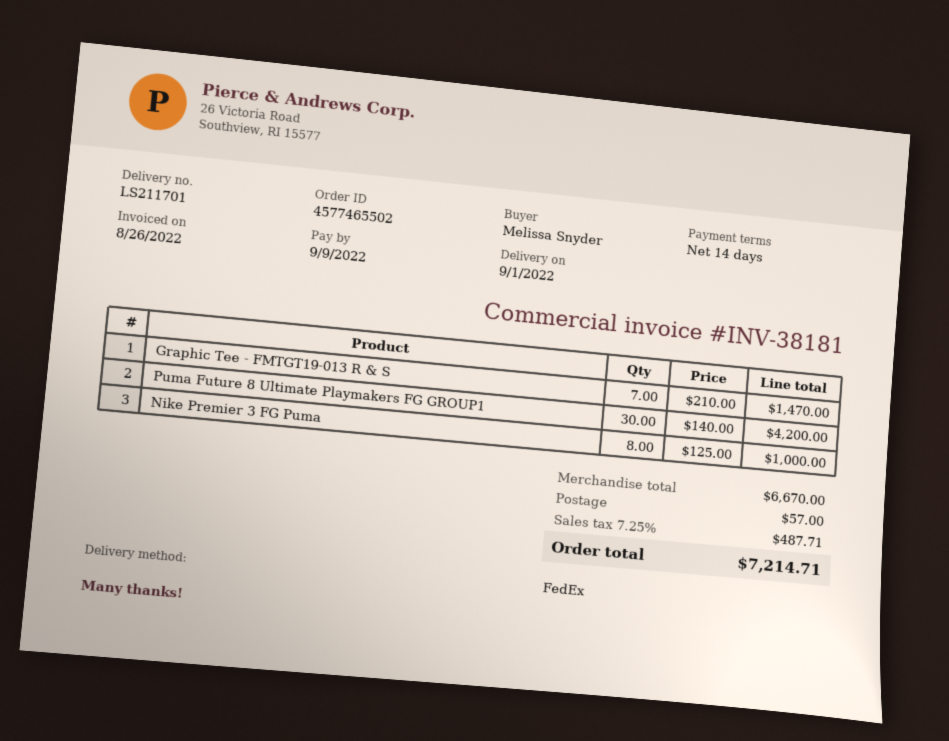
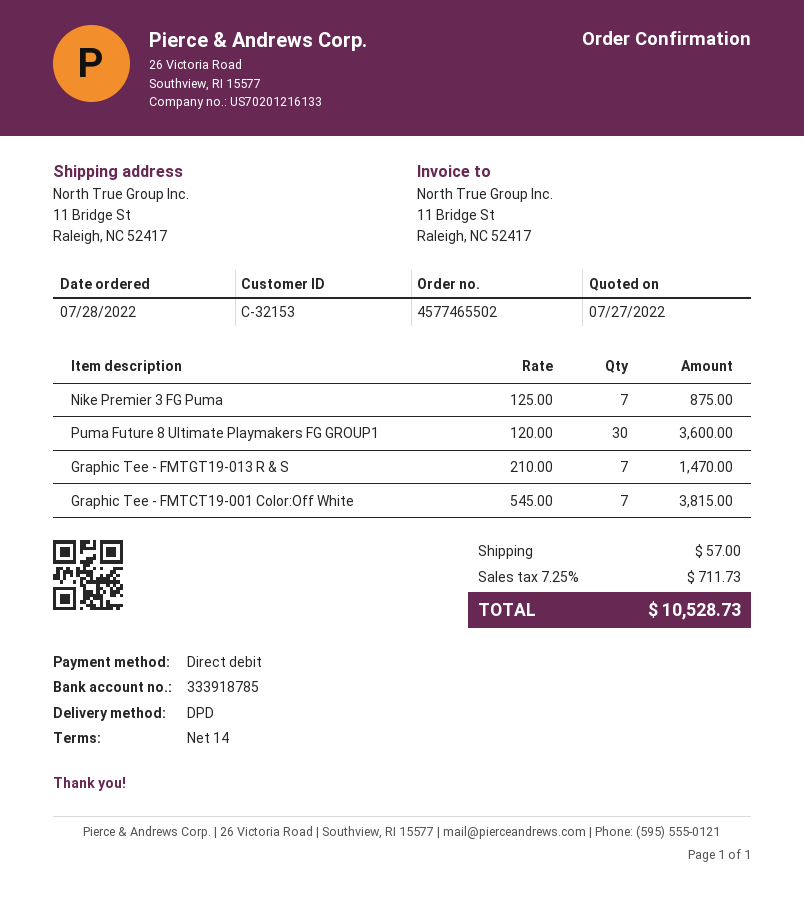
shipping method: FedEx -> DPD
Puma Future 8 Ultimate Playmakers FG GROUP1: 30 x 140.00 = 4200.00 -> 30 x 120.00 = 3600.00
Nike Premier 3 FG Puma: 8 x 125.00 = 1000.00 -> 7 x 125.00 = 875.00
Graphic Tee - FMTCT19-001 Color:Off White: none -> 7 x 545.00 = 3815.00
tax: 7.25% = 487.71 -> 7.25% = 711.73
total: 7214.71 -> 10528.73

